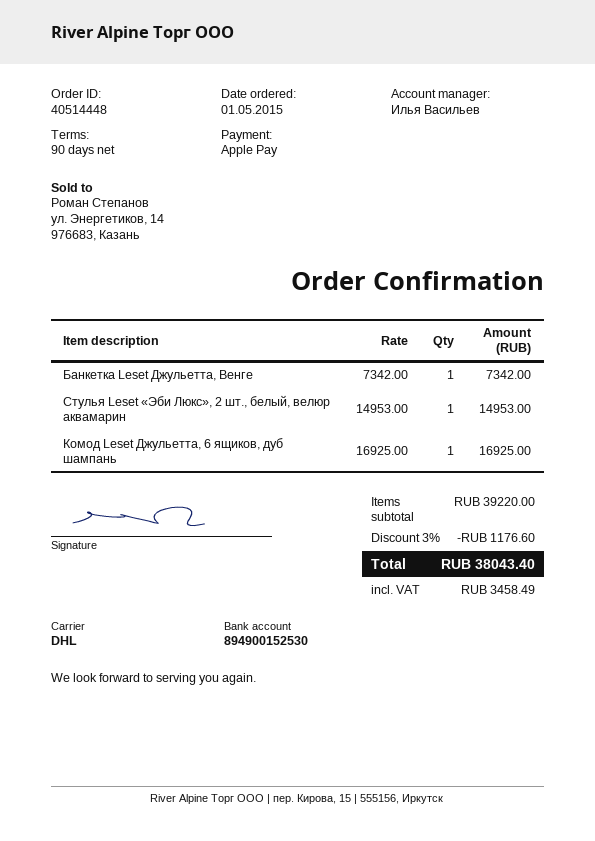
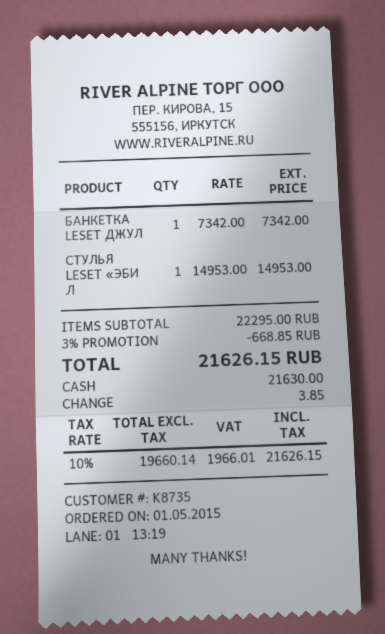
payment method: Apple Pay -> cash
Комод Leset Джульетта, 6 ящиков, дуб шампань: 1 x 16925.00 = 16925.00 -> none
subtotal: 39220.00 -> 22295.00
discount: 3% = 1176.60 -> 3% = 668.85
tax: 3458.49 -> 1966.01
total: 38043.40 -> 21626.15

